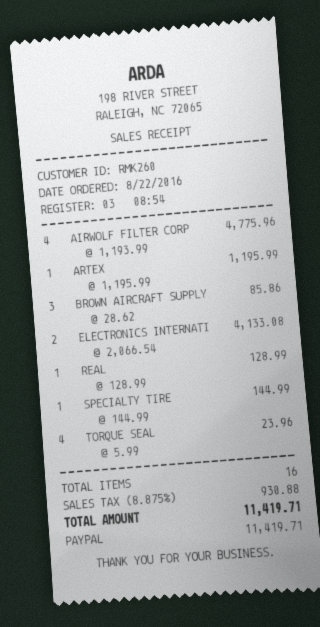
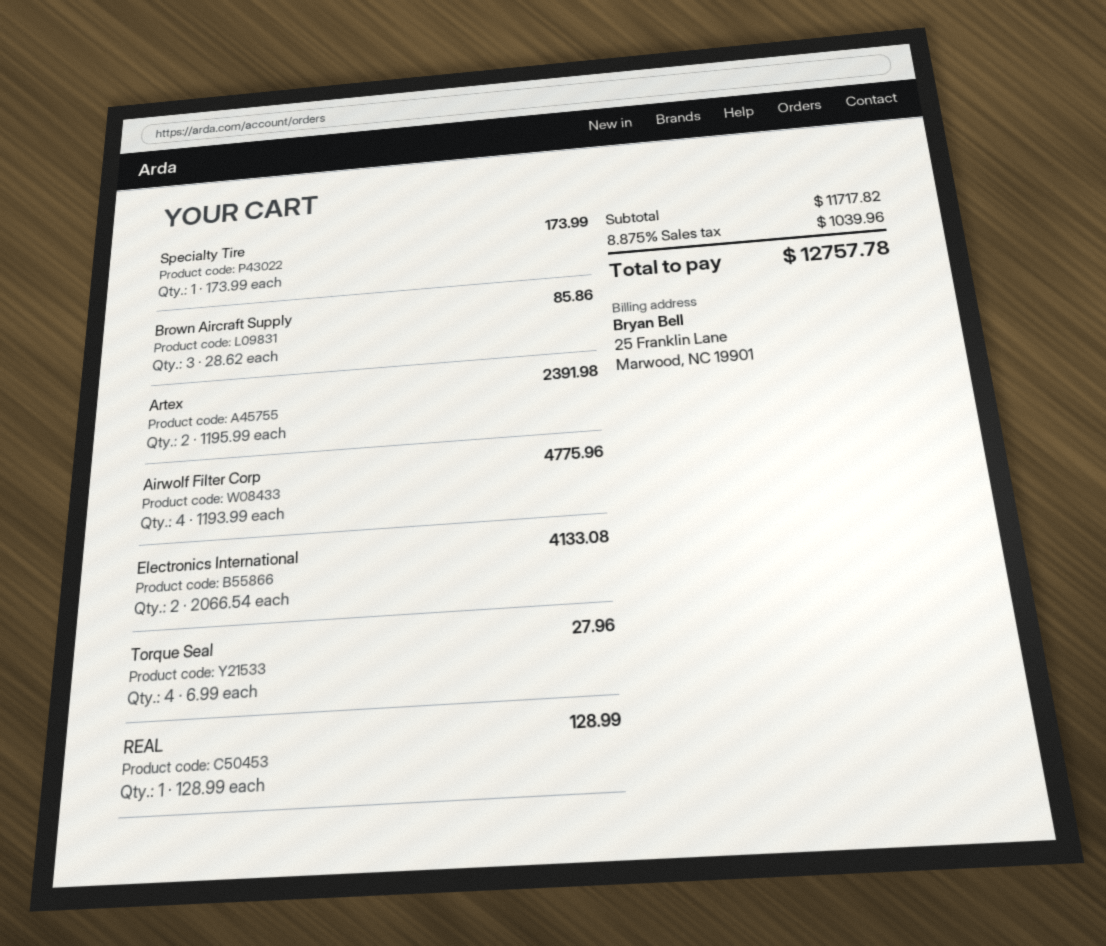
ARTEX: 1 x 1195.99 = 1195.99 -> 2 x 1195.99 = 2391.98
SPECIALTY TIRE: 1 x 144.99 = 144.99 -> 1 x 173.99 = 173.99
TORQUE SEAL: 4 x 5.99 = 23.96 -> 4 x 6.99 = 27.96
tax: 8.875% = 930.88 -> 8.875% = 1039.96
total: 11419.71 -> 12757.78

